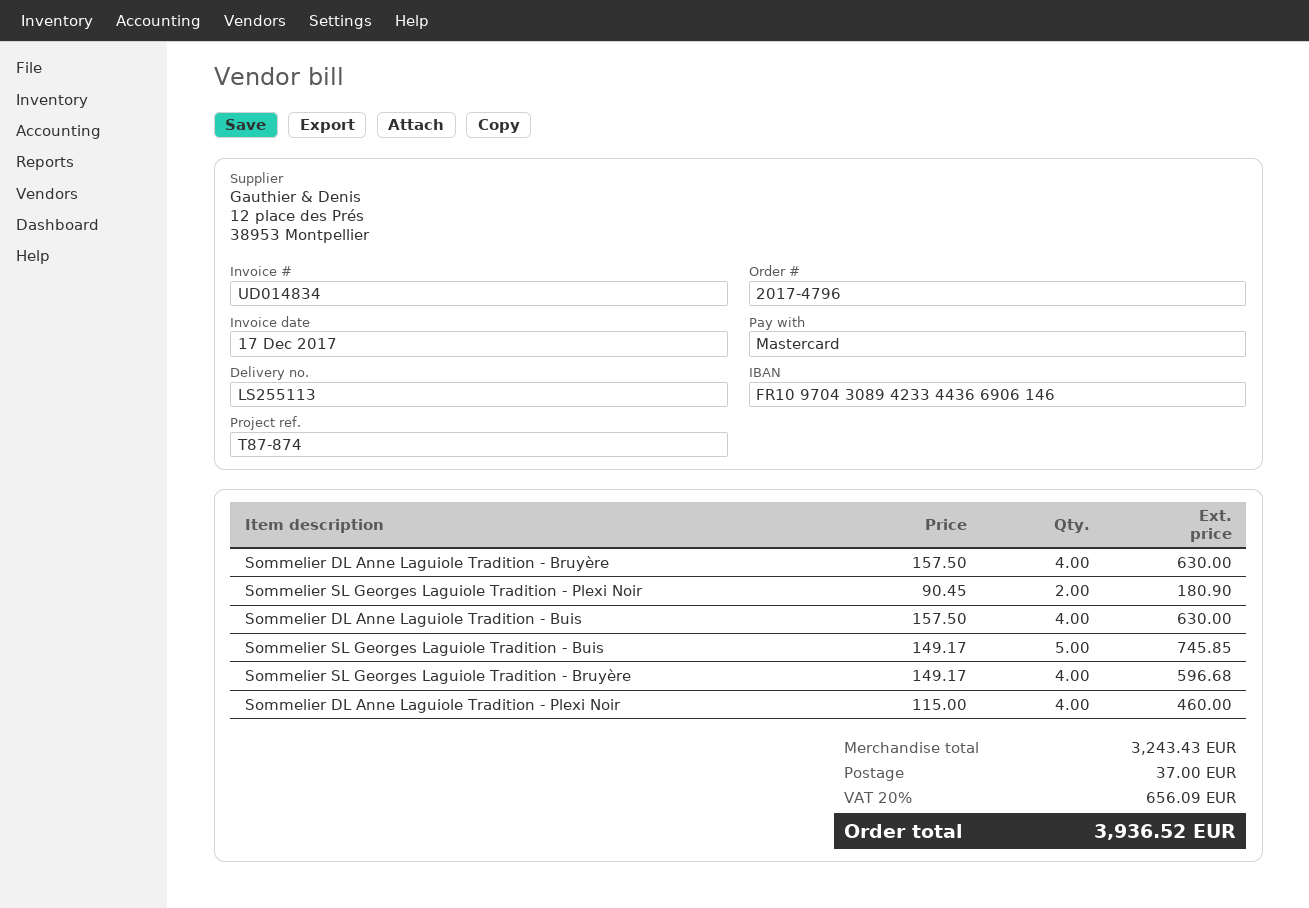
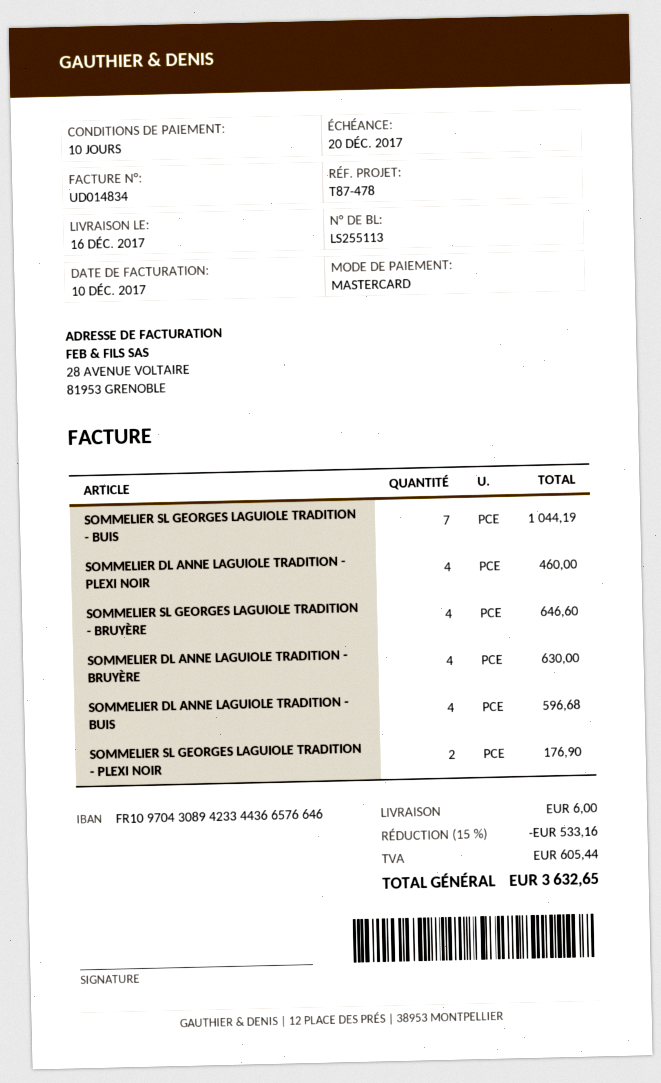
invoice date: 2017-12-17 -> 2017-12-10
reference: T87-874 -> T87-478
bank account: FR1097043089423344366906146 -> FR1097043089423344366576646
Sommelier SL Georges Laguiole Tradition - Plexi Noir: 2 for 180.90 -> 2 for 176.90
Sommelier DL Anne Laguiole Tradition - Buis: 4 for 630.00 -> 4 for 596.68
Sommelier SL Georges Laguiole Tradition - Buis: 5 for 745.85 -> 7 for 1044.19
Sommelier SL Georges Laguiole Tradition - Bruyère: 4 for 596.68 -> 4 for 646.60
discount: none -> 15% = 533.16
shipping: 37.00 -> 6.00
tax: 656.09 -> 605.44
total: 3936.52 -> 3632.65

